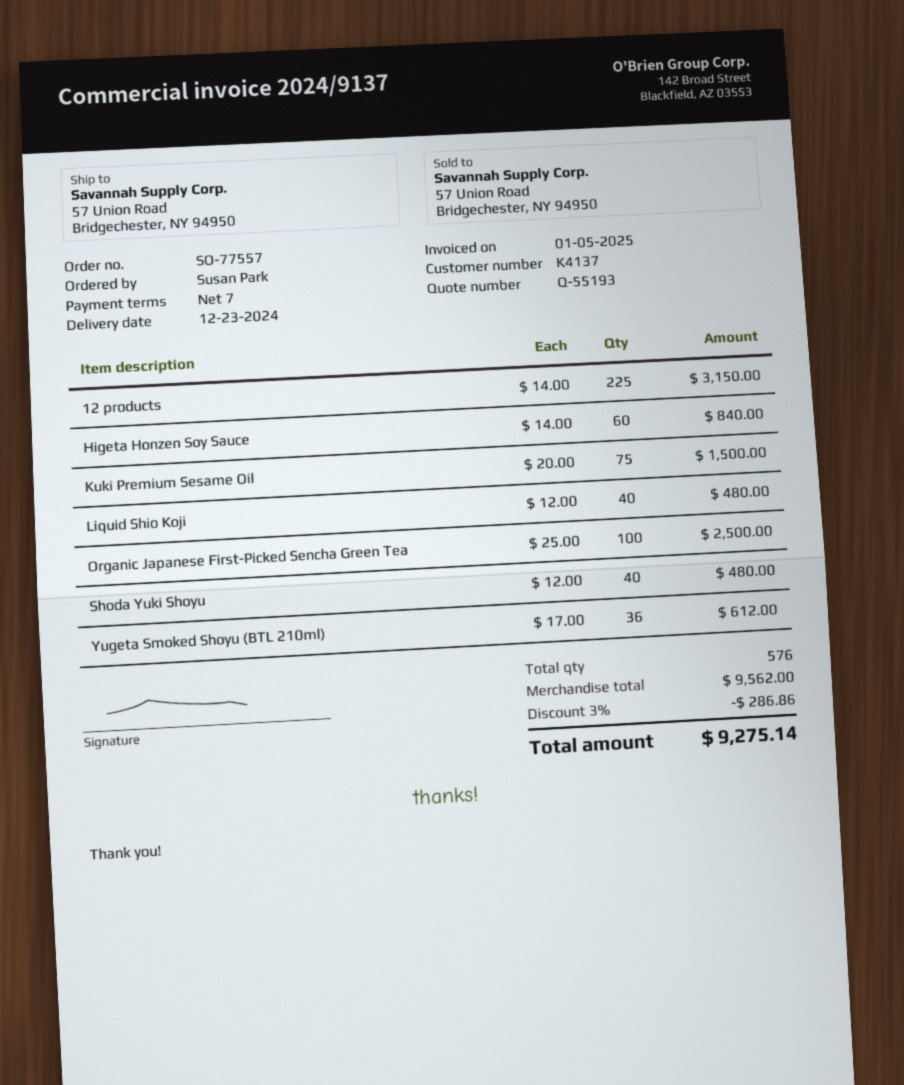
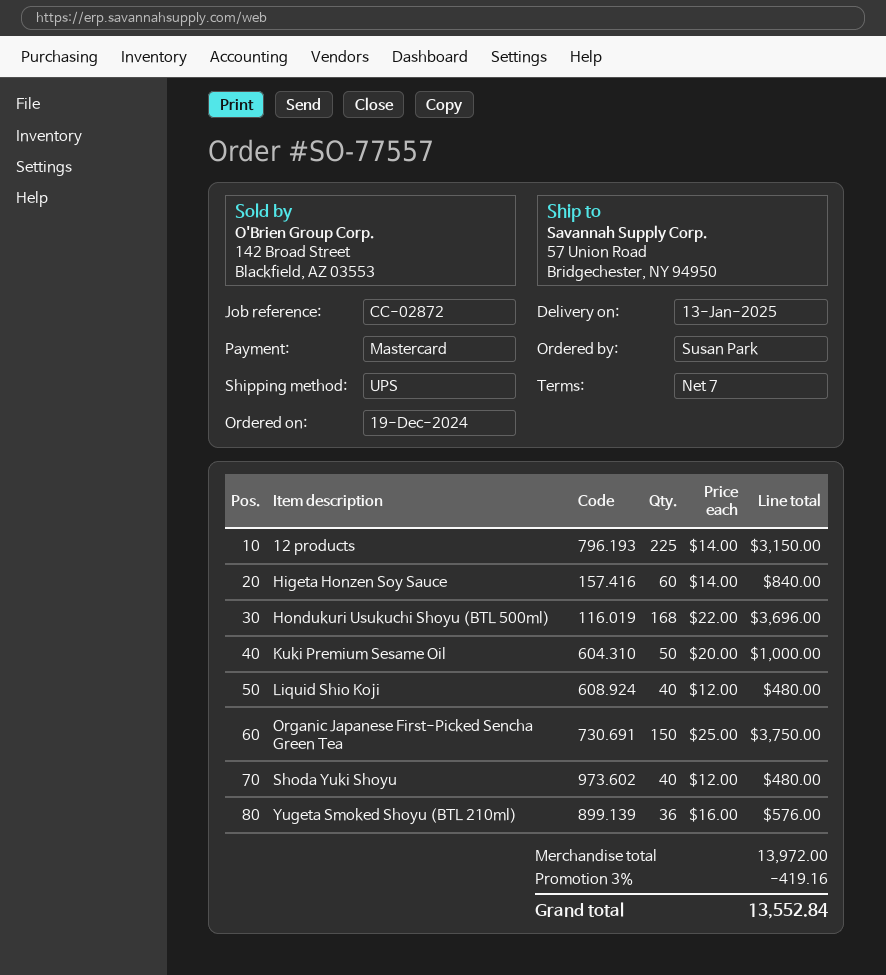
delivery date: 2024-12-23 -> 2025-01-13
Kuki Premium Sesame Oil: 75 x 20.00 = 1500.00 -> 50 x 20.00 = 1000.00
Organic Japanese First-Picked Sencha Green Tea: 100 x 25.00 = 2500.00 -> 150 x 25.00 = 3750.00
Yugeta Smoked Shoyu (BTL 210ml): 36 x 17.00 = 612.00 -> 36 x 16.00 = 576.00
Hondukuri Usukuchi Shoyu (BTL 500ml): none -> 168 x 22.00 = 3696.00
subtotal: 9562.00 -> 13972.00
discount: 3% = 286.86 -> 3% = 419.16
total: 9275.14 -> 13552.84

